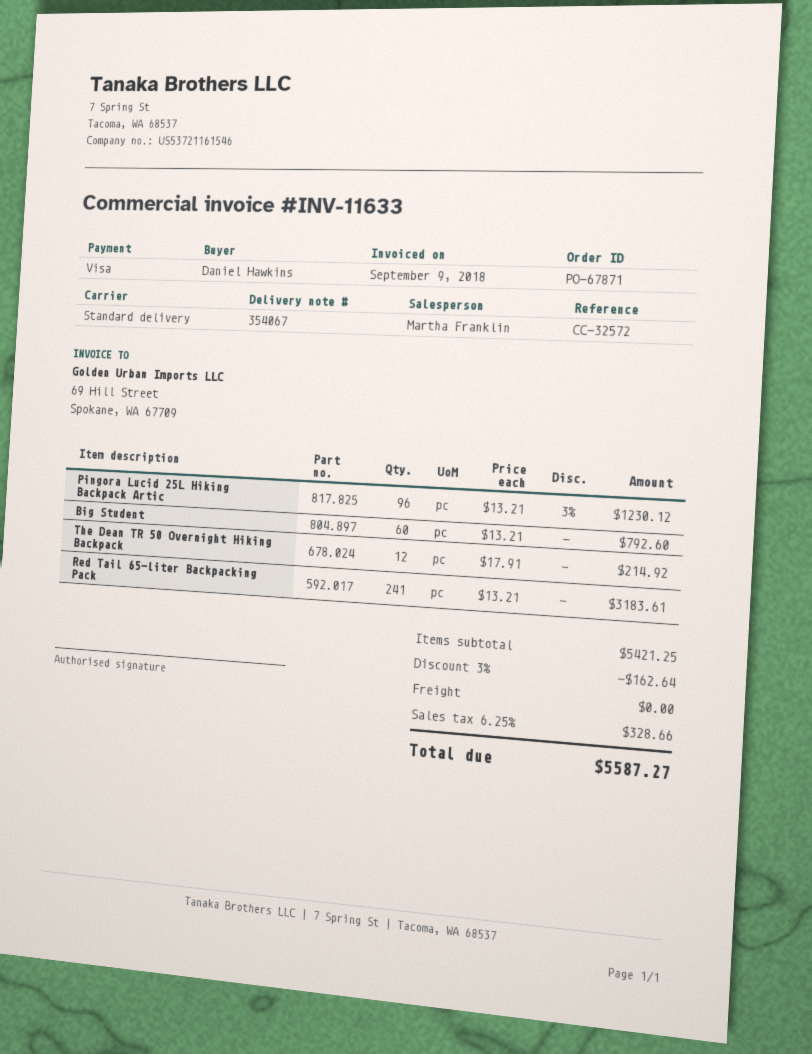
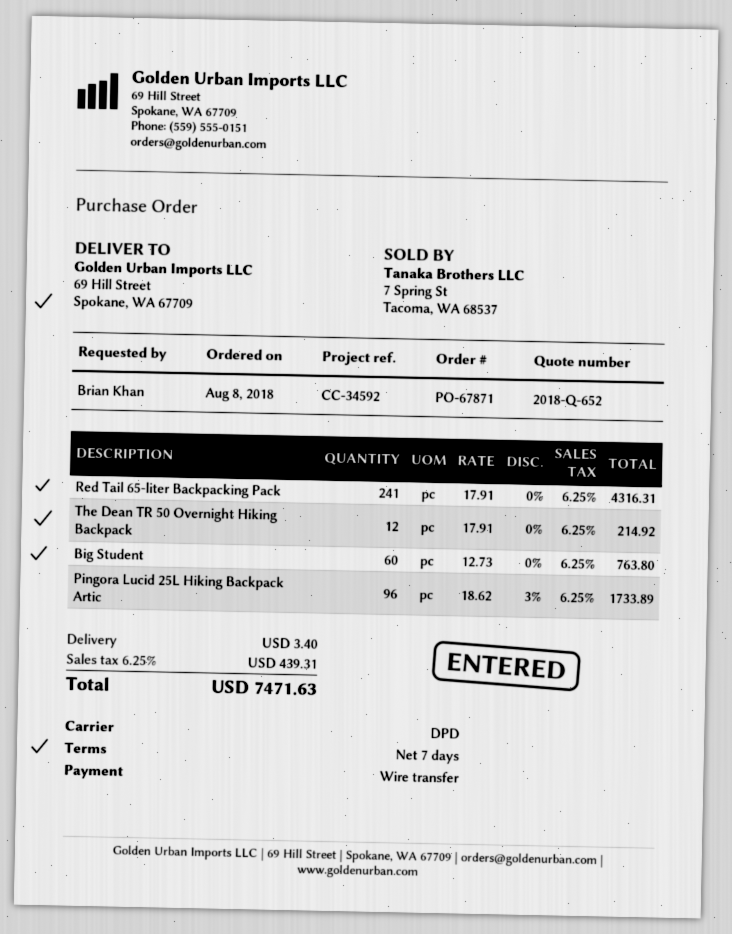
reference: CC-32572 -> CC-34592
ordered by: Daniel Hawkins -> Brian Khan
payment method: Visa -> bank transfer
shipping method: standard -> DPD
Pingora Lucid 25L Hiking Backpack Artic: 96 x 13.21 - 3% = 1230.12 -> 96 x 18.62 - 3% = 1733.89
Big Student: 60 x 13.21 = 792.60 -> 60 x 12.73 = 763.80
Red Tail 65-liter Backpacking Pack: 241 x 13.21 = 3183.61 -> 241 x 17.91 = 4316.31
discount: 3% = 162.64 -> none
shipping: 0.00 -> 3.40
tax: 6.25% = 328.66 -> 6.25% = 439.31
total: 5587.27 -> 7471.63

